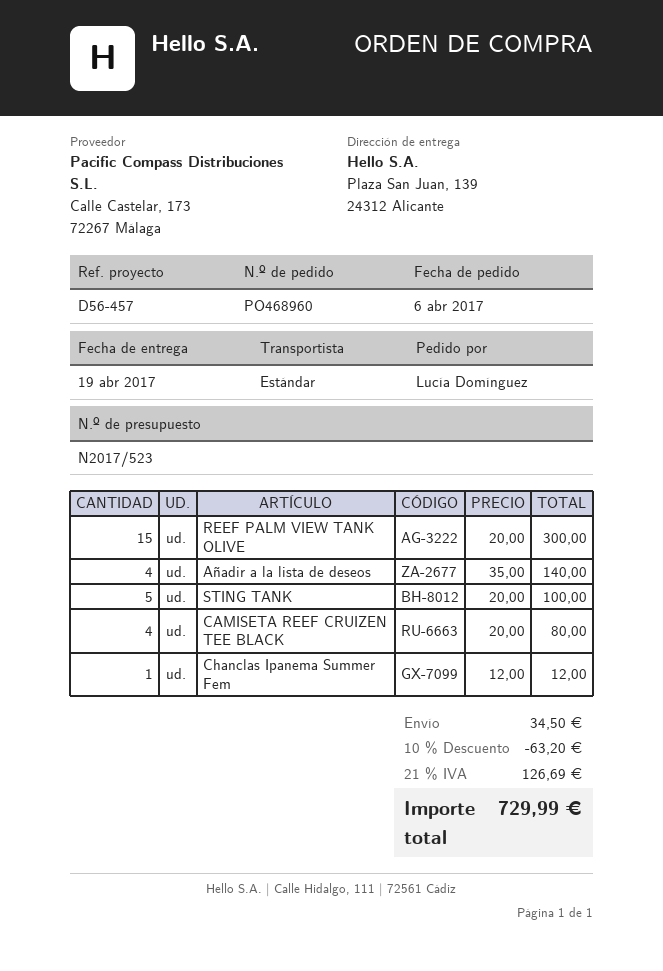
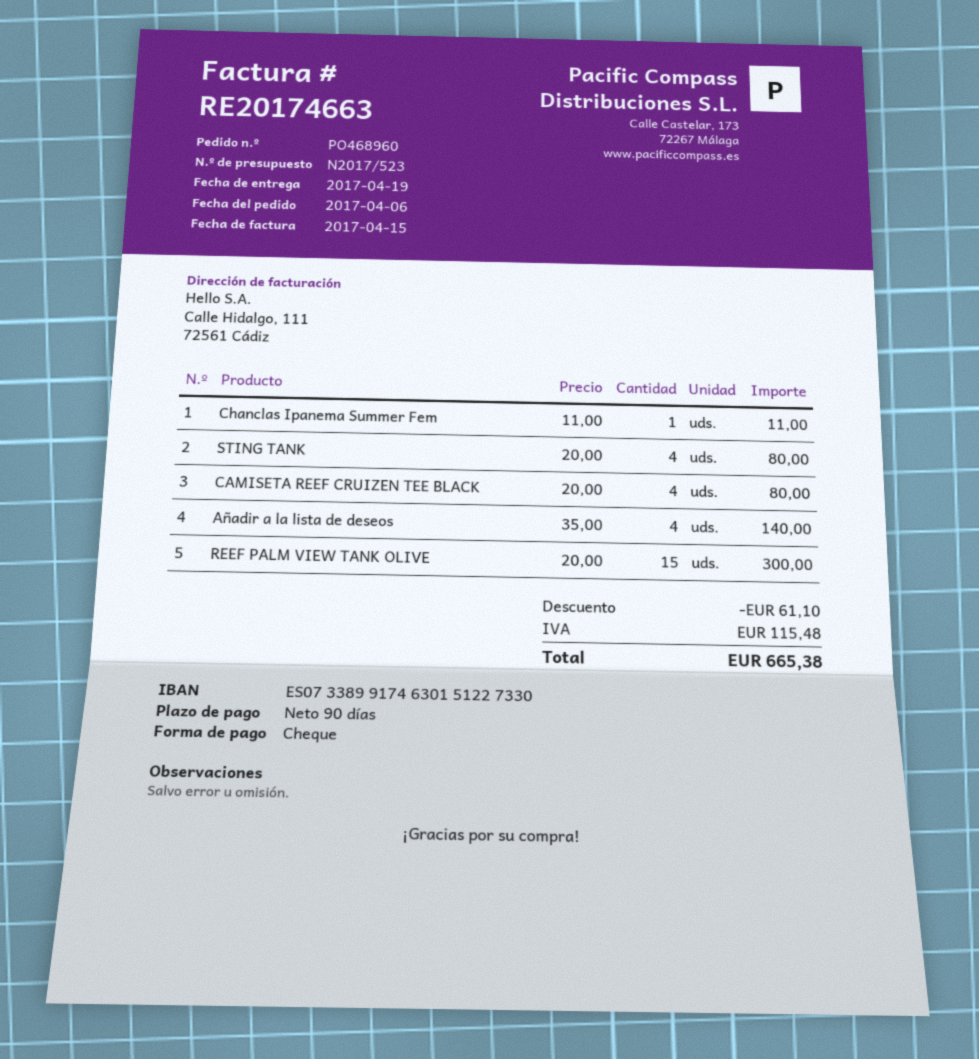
STING TANK: 5 x 20.00 = 100.00 -> 4 x 20.00 = 80.00
Chanclas Ipanema Summer Fem: 1 x 12.00 = 12.00 -> 1 x 11.00 = 11.00
discount: 63.20 -> 61.10
shipping: 34.50 -> none
tax: 126.69 -> 115.48
total: 729.99 -> 665.38

